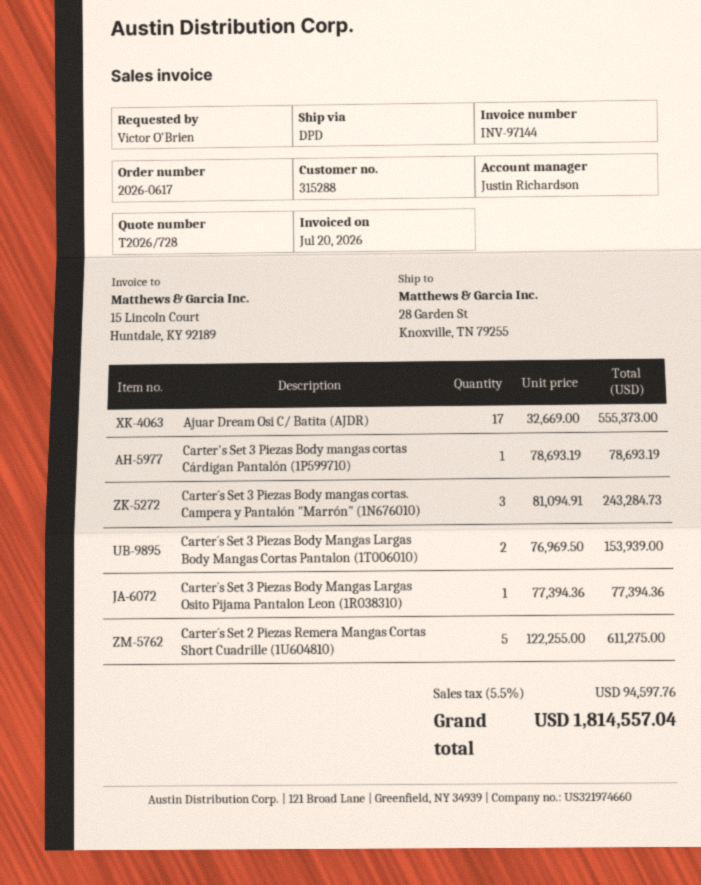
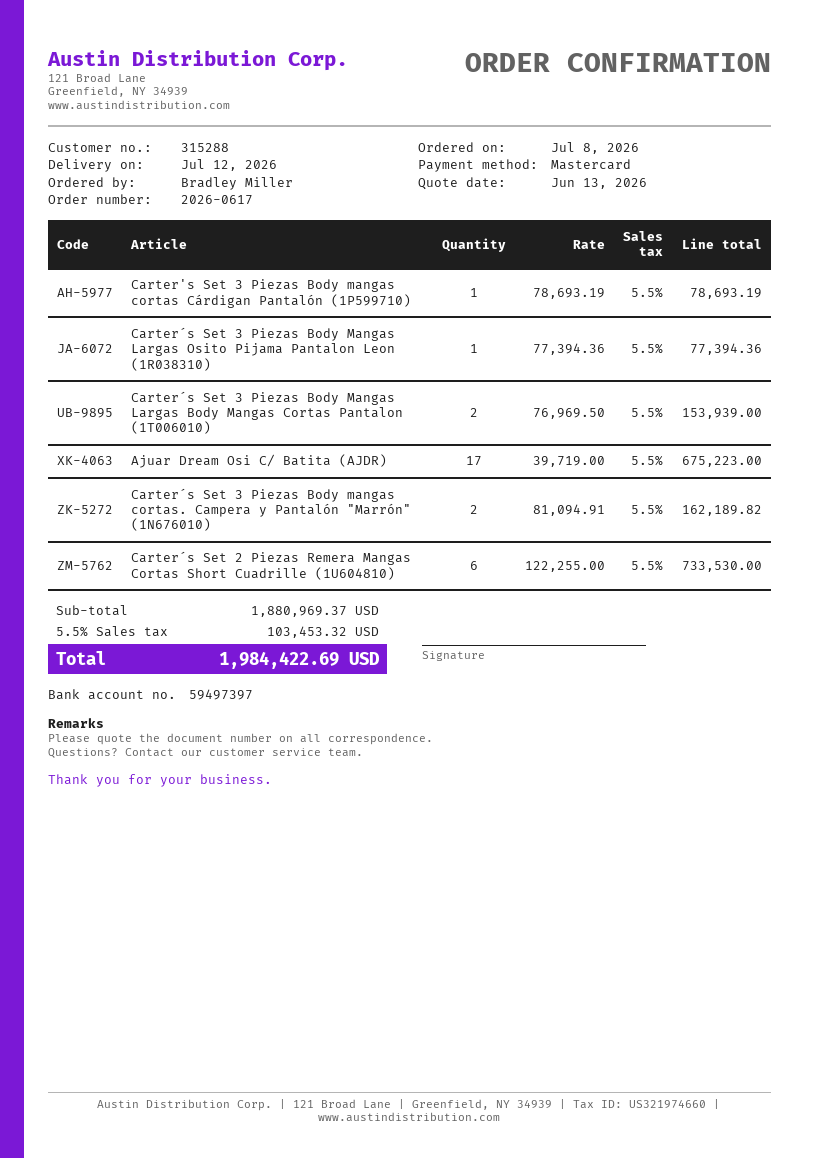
ordered by: Victor O'Brien -> Bradley Miller
Ajuar Dream Osi C/ Batita (AJDR): 17 x 32669.00 = 555373.00 -> 17 x 39719.00 = 675223.00
Carter´s Set 3 Piezas Body mangas cortas. Campera y Pantalón "Marrón" (1N676010): 3 x 81094.91 = 243284.73 -> 2 x 81094.91 = 162189.82
Carter´s Set 2 Piezas Remera Mangas Cortas Short Cuadrille (1U604810): 5 x 122255.00 = 611275.00 -> 6 x 122255.00 = 733530.00
tax: 5.5% = 94597.76 -> 5.5% = 103453.32
total: 1814557.04 -> 1984422.69

